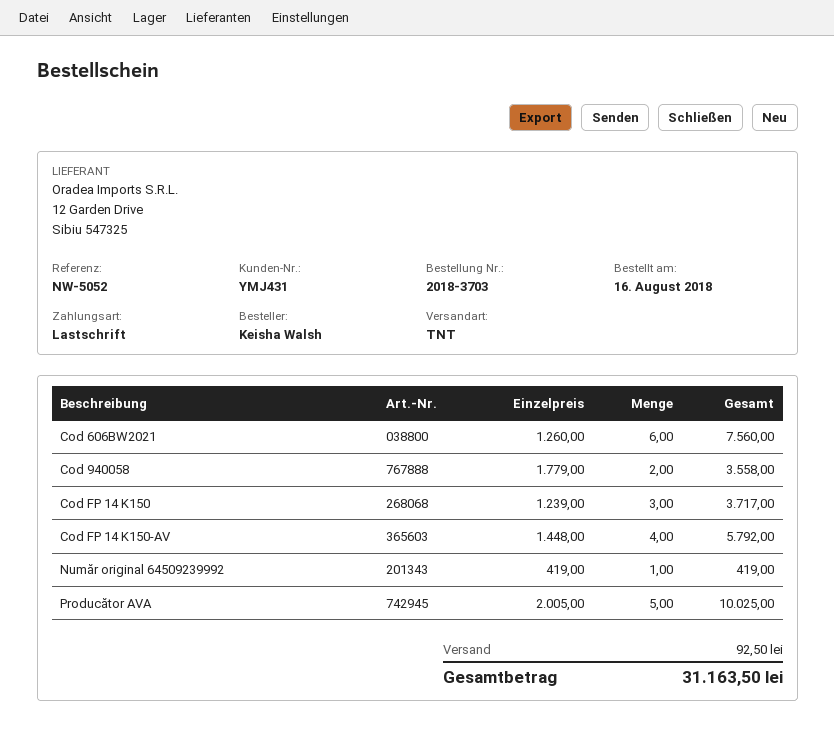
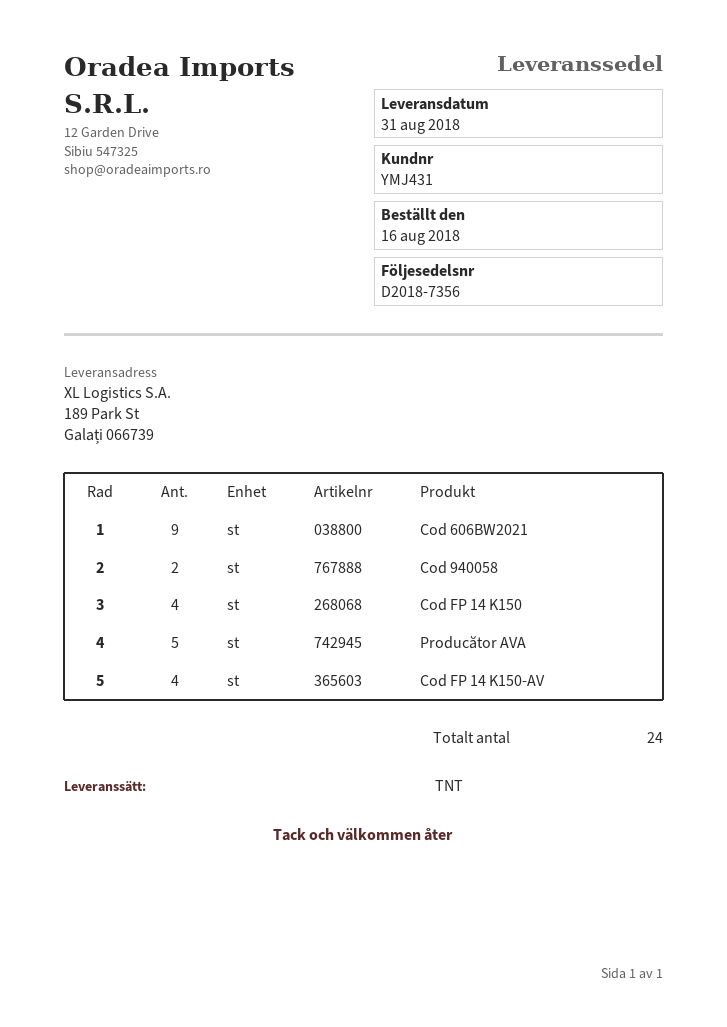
Cod 606BW2021: 6 -> 9
Cod FP 14 K150: 3 -> 4
Număr original 64509239992: 1 -> none

